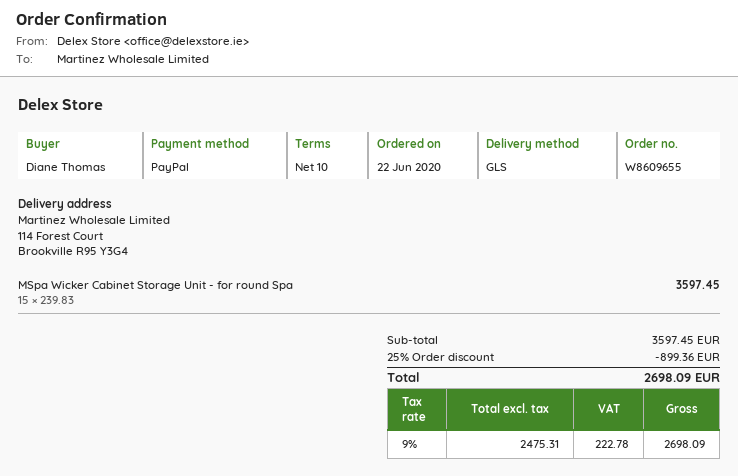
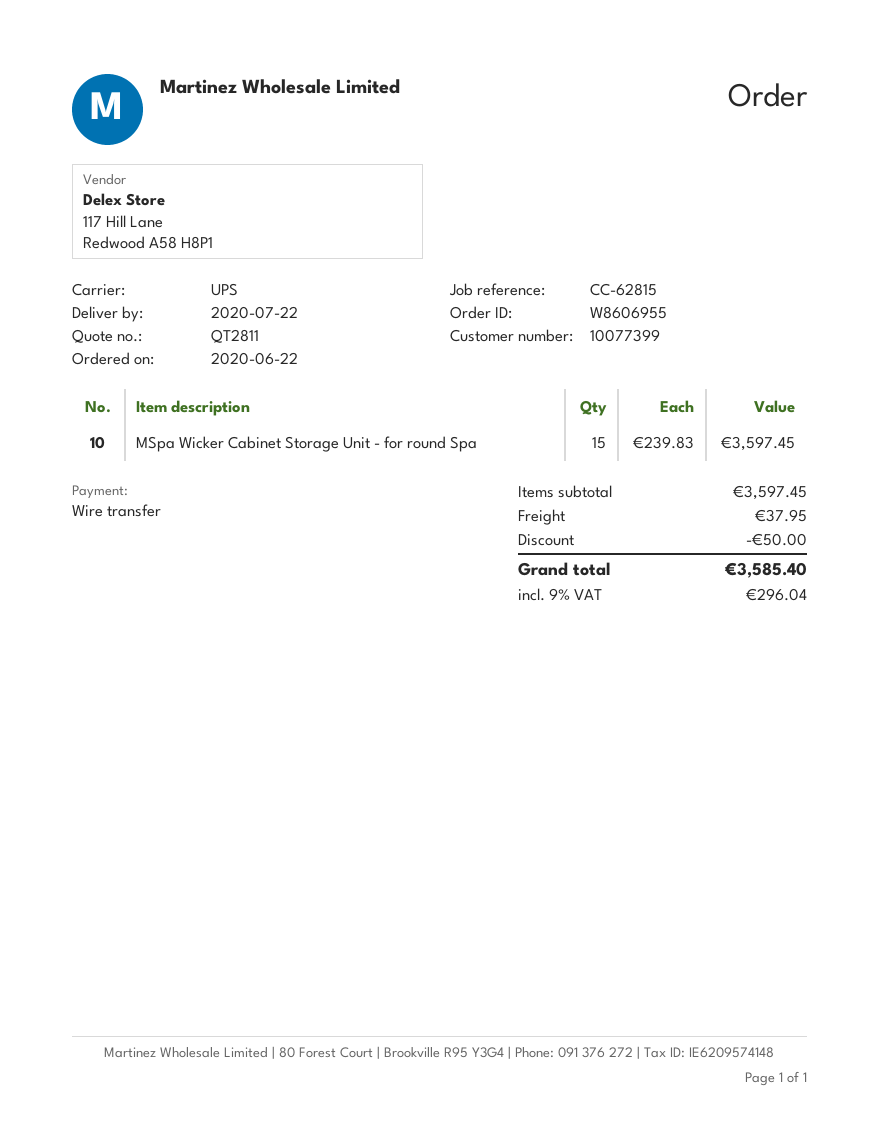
order number: W8609655 -> W8606955
payment method: PayPal -> bank transfer
shipping method: GLS -> UPS
discount: 899.36 -> 50.00
shipping: none -> 37.95
tax: 9% = 222.78 -> 9% = 296.04
total: 2698.09 -> 3585.40

